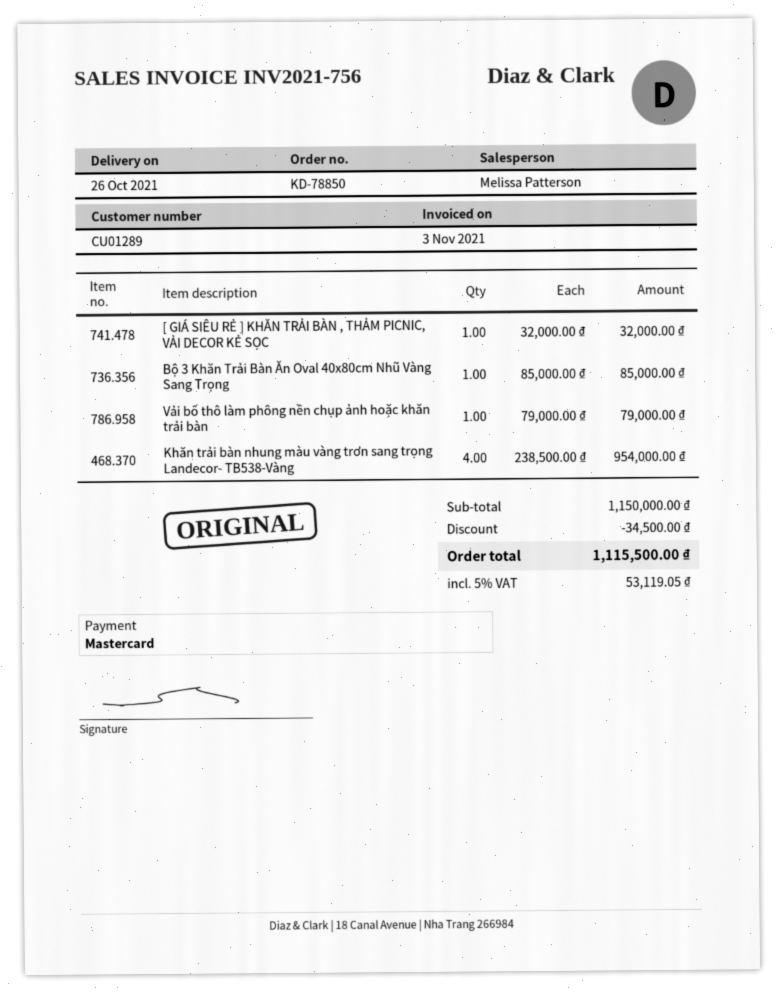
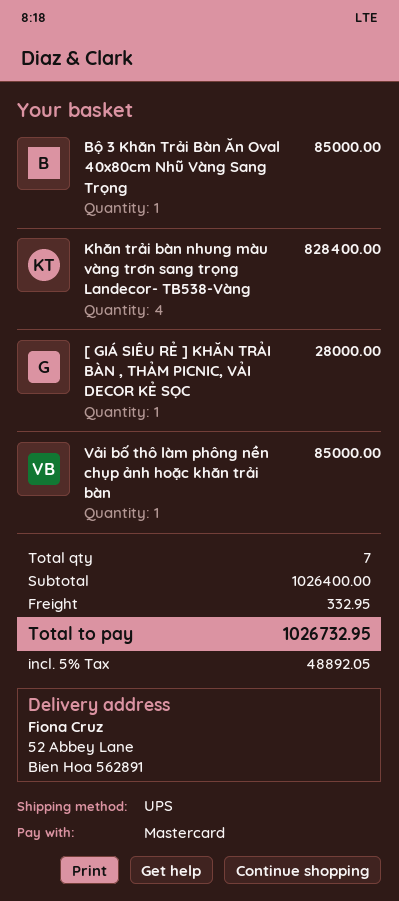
[ GIÁ SIÊU RẺ ] KHĂN TRẢI BÀN , THẢM PICNIC, VẢI DECOR KẺ SỌC: 1 for 32000.00 -> 1 for 28000.00
Vải bố thô làm phông nền chụp ảnh hoặc khăn trải bàn: 1 for 79000.00 -> 1 for 85000.00
Khăn trải bàn nhung màu vàng trơn sang trọng Landecor- TB538-Vàng: 4 for 954000.00 -> 4 for 828400.00
subtotal: 1150000.00 -> 1026400.00
discount: 34500.00 -> none
shipping: none -> 332.95
tax: 5% = 53119.05 -> 5% = 48892.05
total: 1115500.00 -> 1026732.95

